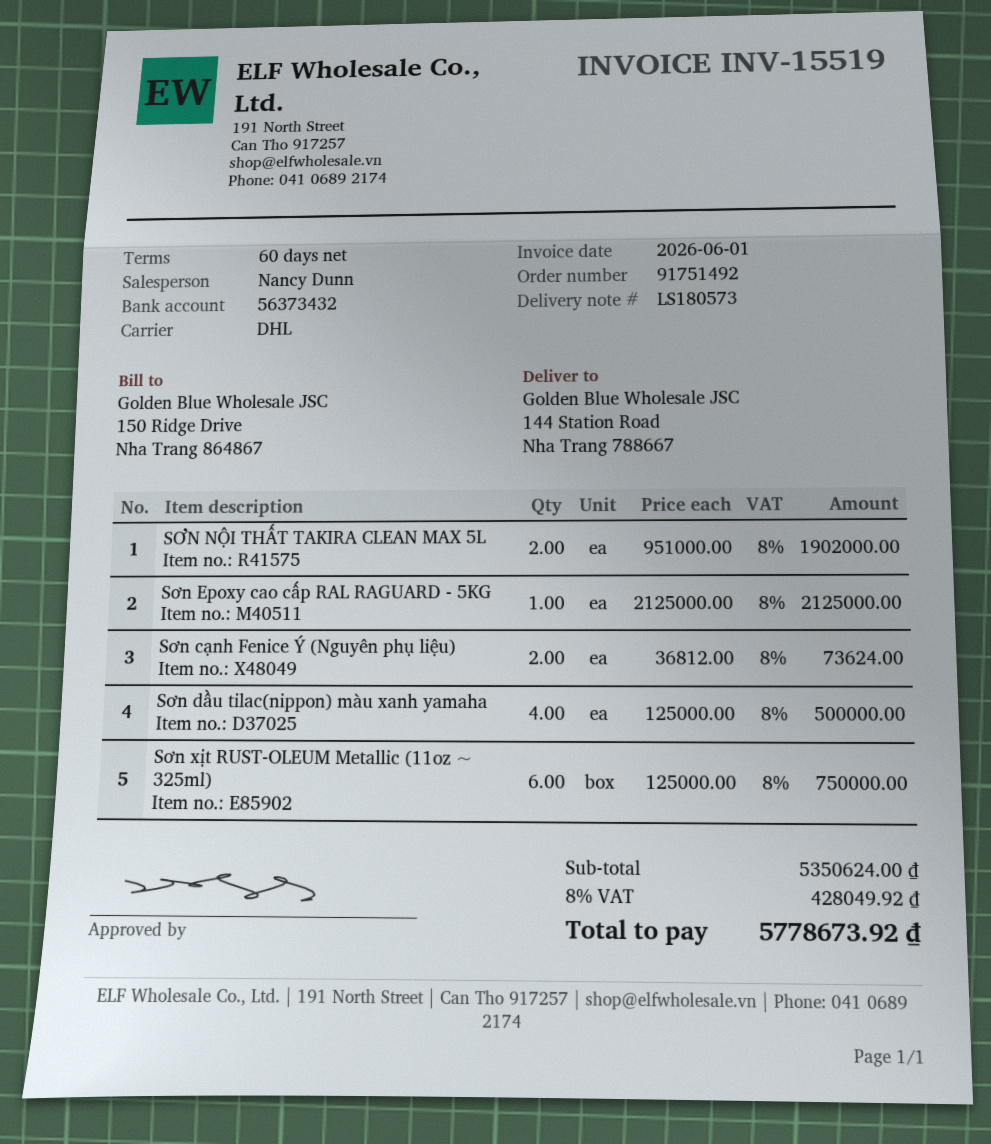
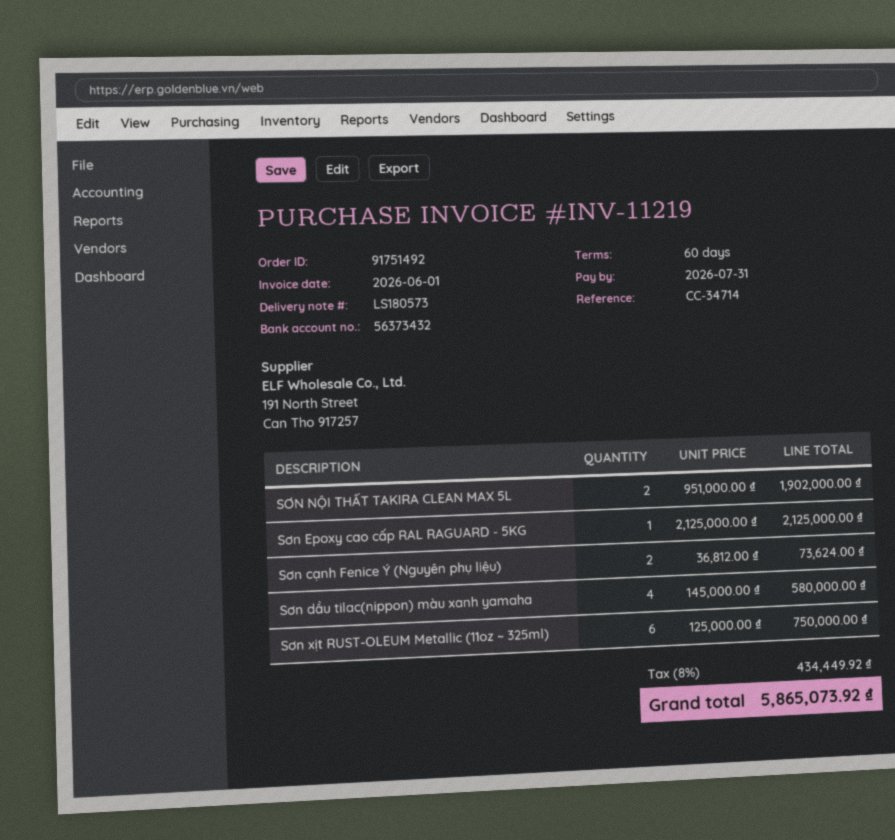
invoice number: INV-15519 -> INV-11219
Sơn dầu tilac(nippon) màu xanh yamaha: 4 x 125000.00 = 500000.00 -> 4 x 145000.00 = 580000.00
tax: 8% = 428049.92 -> 8% = 434449.92
total: 5778673.92 -> 5865073.92

